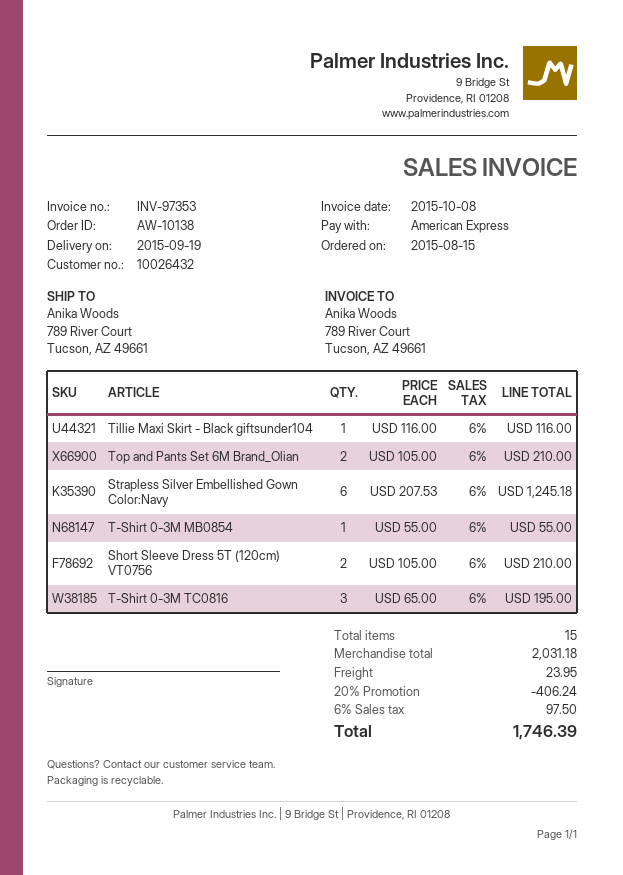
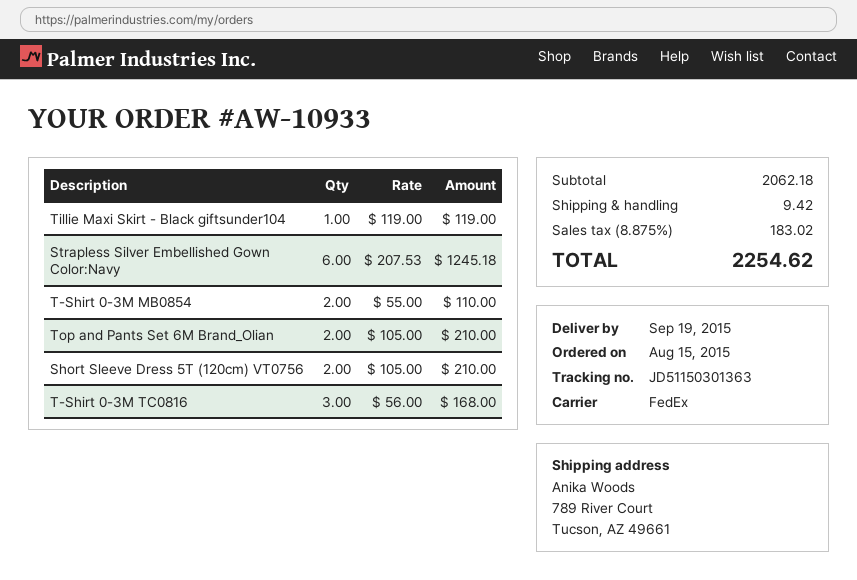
order number: AW-10138 -> AW-10933
Tillie Maxi Skirt - Black giftsunder104: 1 x 116.00 = 116.00 -> 1 x 119.00 = 119.00
T-Shirt 0-3M MB0854: 1 x 55.00 = 55.00 -> 2 x 55.00 = 110.00
T-Shirt 0-3M TC0816: 3 x 65.00 = 195.00 -> 3 x 56.00 = 168.00
subtotal: 2031.18 -> 2062.18
discount: 20% = 406.24 -> none
shipping: 23.95 -> 9.42
tax: 6% = 97.50 -> 8.875% = 183.02
total: 1746.39 -> 2254.62

